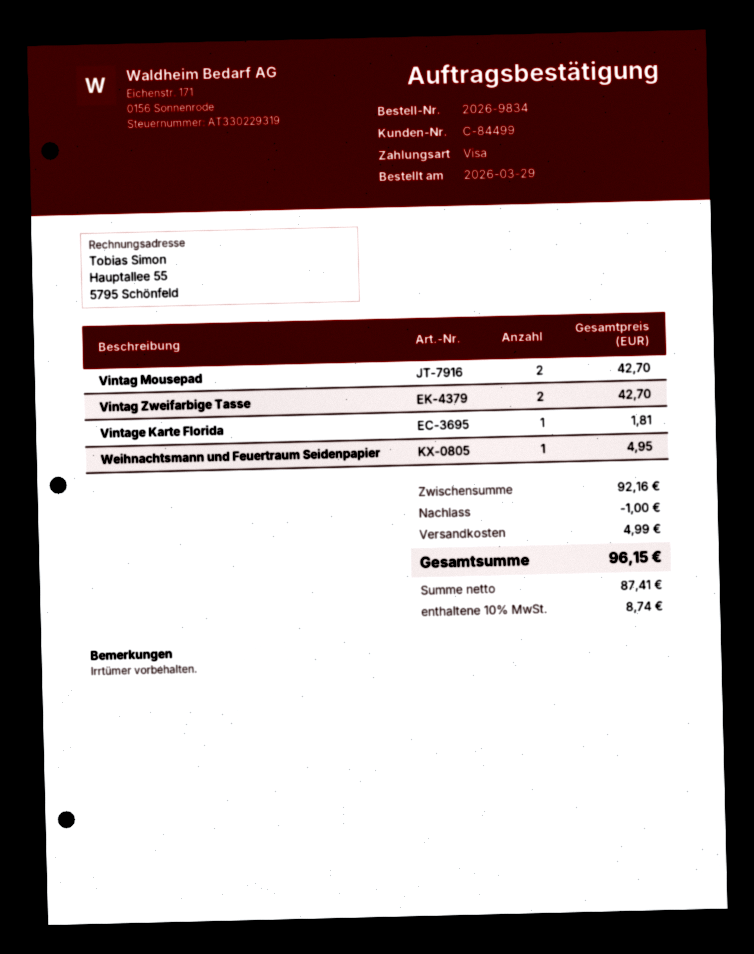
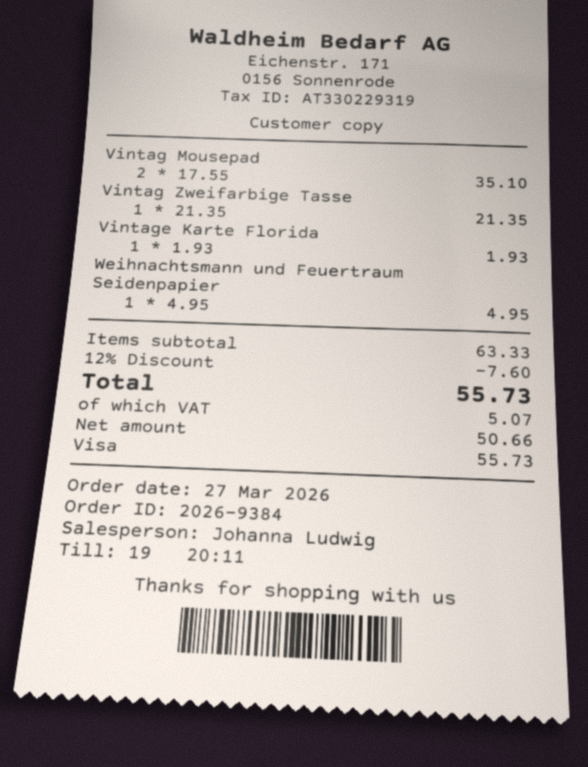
order number: 2026-9834 -> 2026-9384
order date: 2026-03-29 -> 2026-03-27
Vintag Mousepad: 2 for 42.70 -> 2 for 35.10
Vintag Zweifarbige Tasse: 2 for 42.70 -> 1 for 21.35
Vintage Karte Florida: 1 for 1.81 -> 1 for 1.93
subtotal: 92.16 -> 63.33
discount: 1.00 -> 7.60
shipping: 4.99 -> none
net: 87.41 -> 50.66
tax: 8.74 -> 5.07
total: 96.15 -> 55.73

